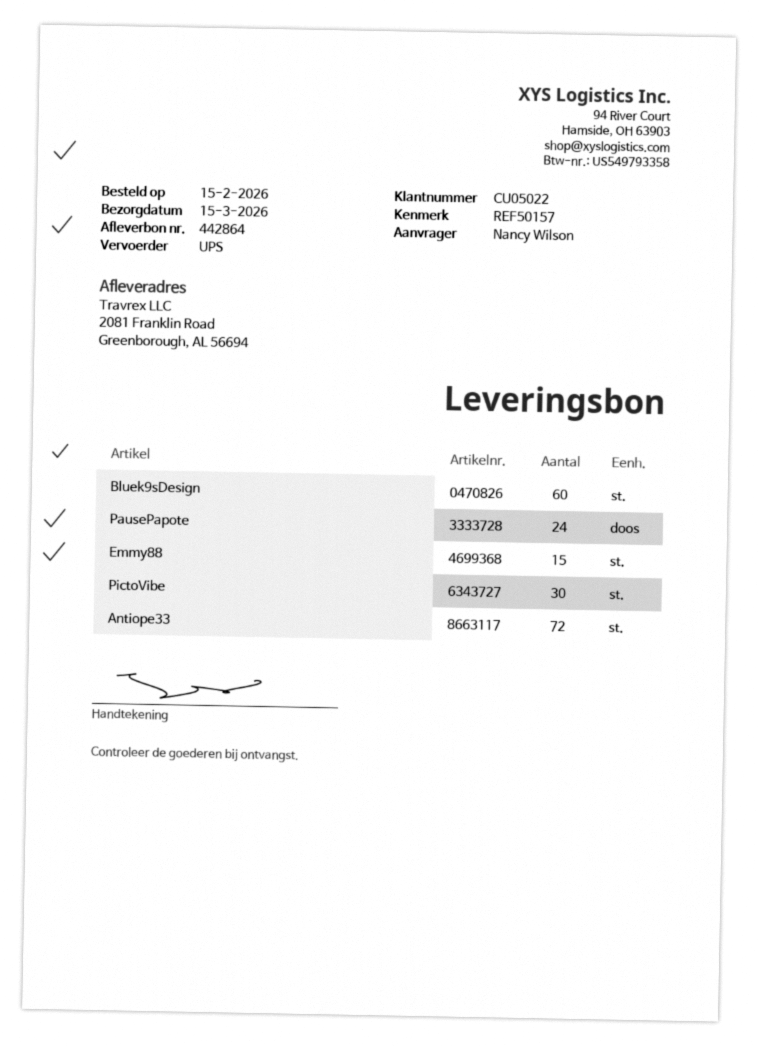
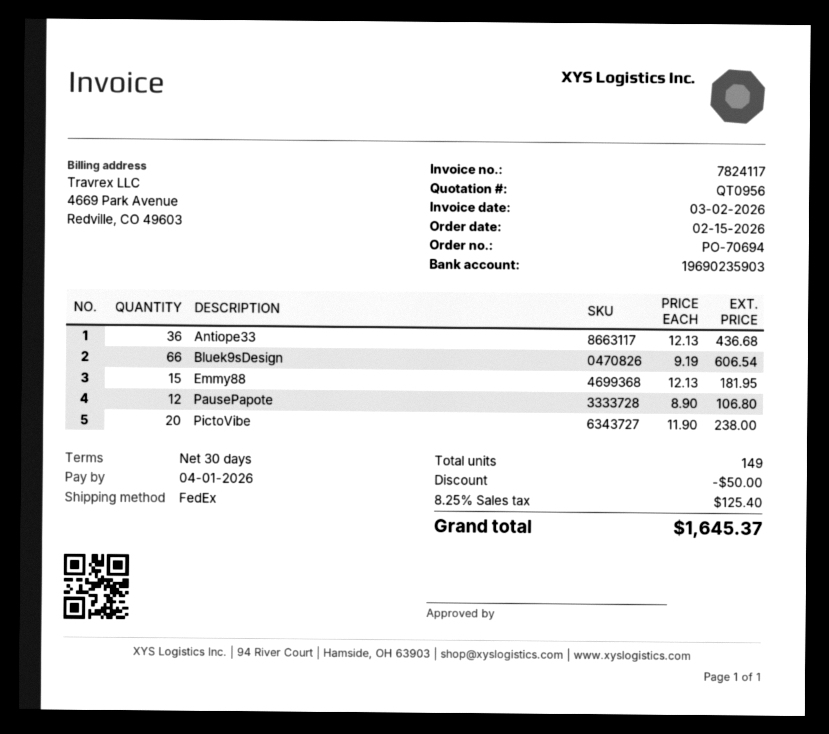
shipping method: UPS -> FedEx
Bluek9sDesign: 60 -> 66
PausePapote: 24 -> 12
PictoVibe: 30 -> 20
Antiope33: 72 -> 36

